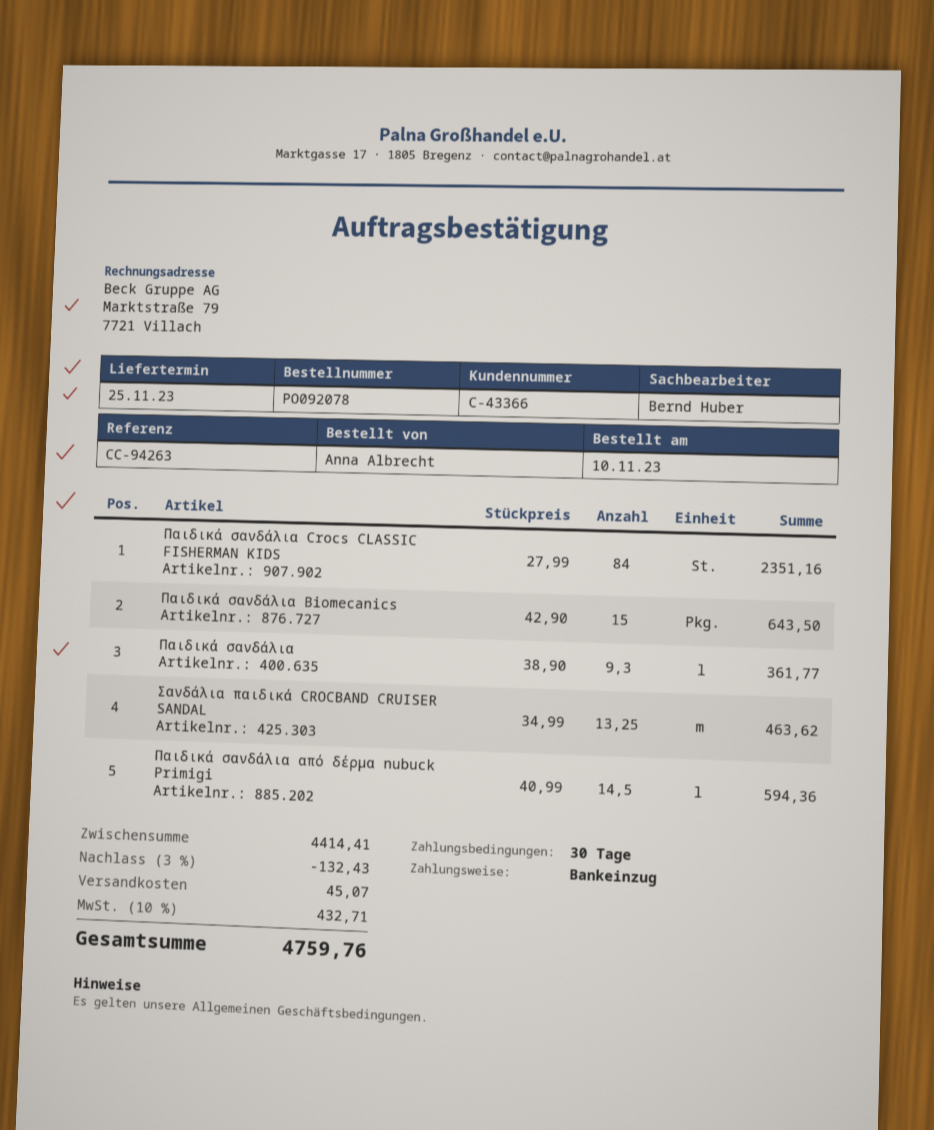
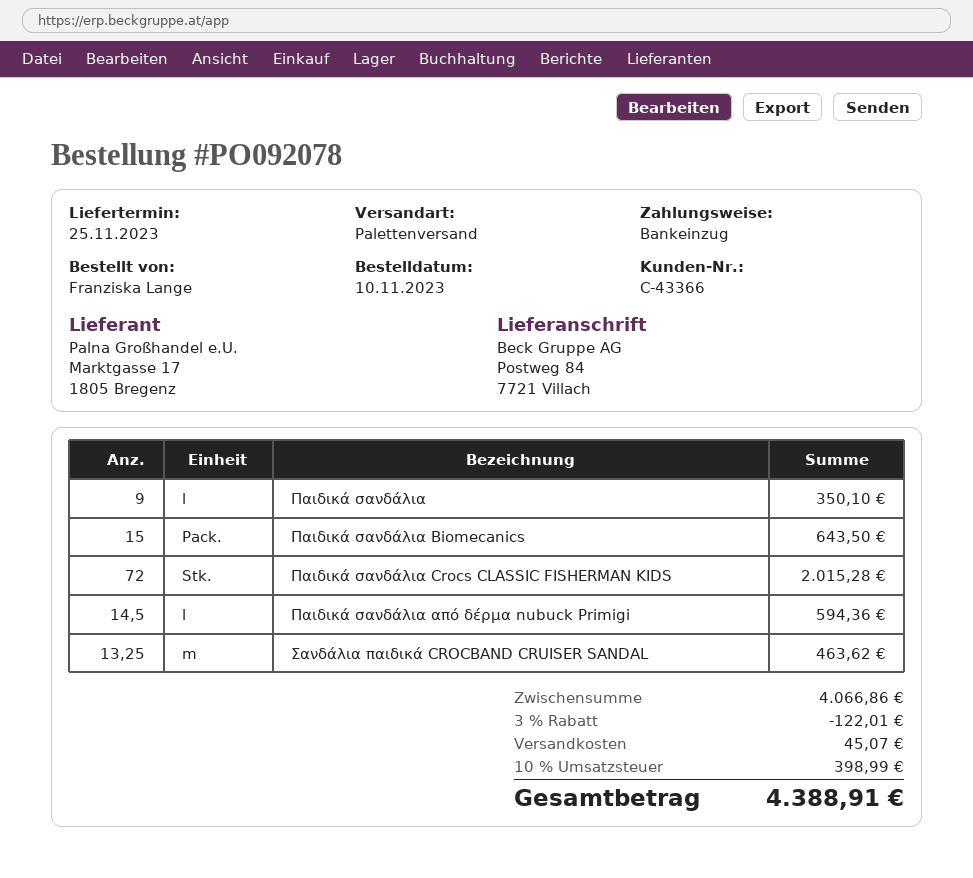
ordered by: Anna Albrecht -> Franziska Lange
Παιδικά σανδάλια Crocs CLASSIC FISHERMAN KIDS: 84 for 2351.16 -> 72 for 2015.28
Παιδικά σανδάλια: 9.3 for 361.77 -> 9 for 350.10
subtotal: 4414.41 -> 4066.86
discount: 3% = 132.43 -> 3% = 122.01
tax: 10% = 432.71 -> 10% = 398.99
total: 4759.76 -> 4388.91

